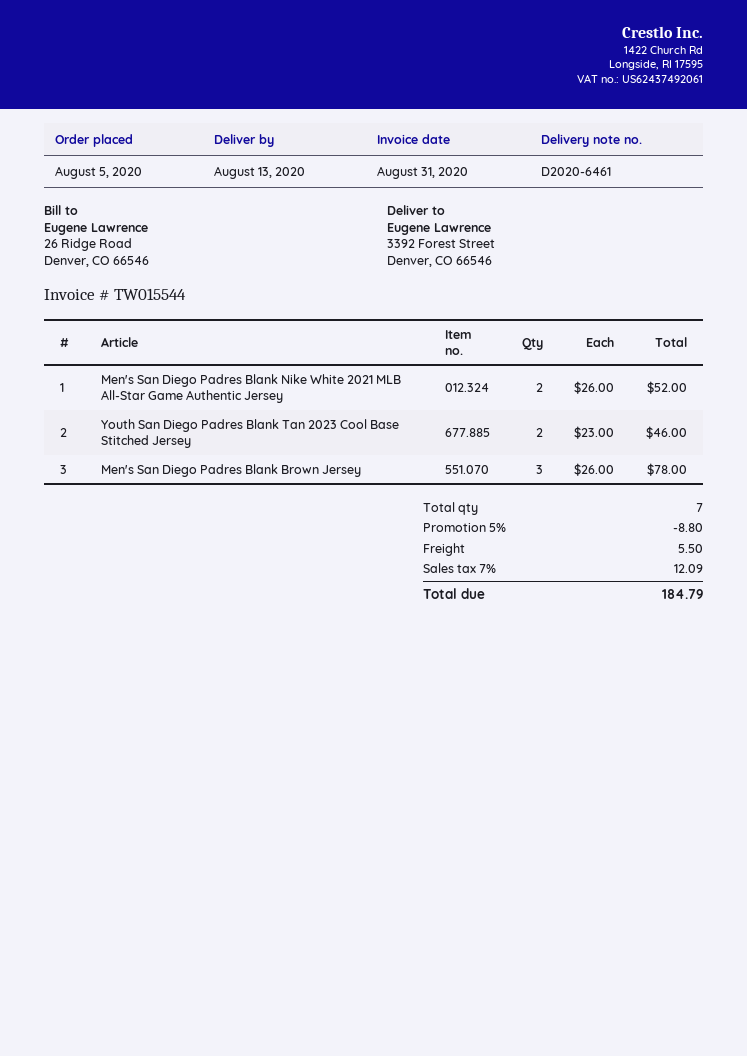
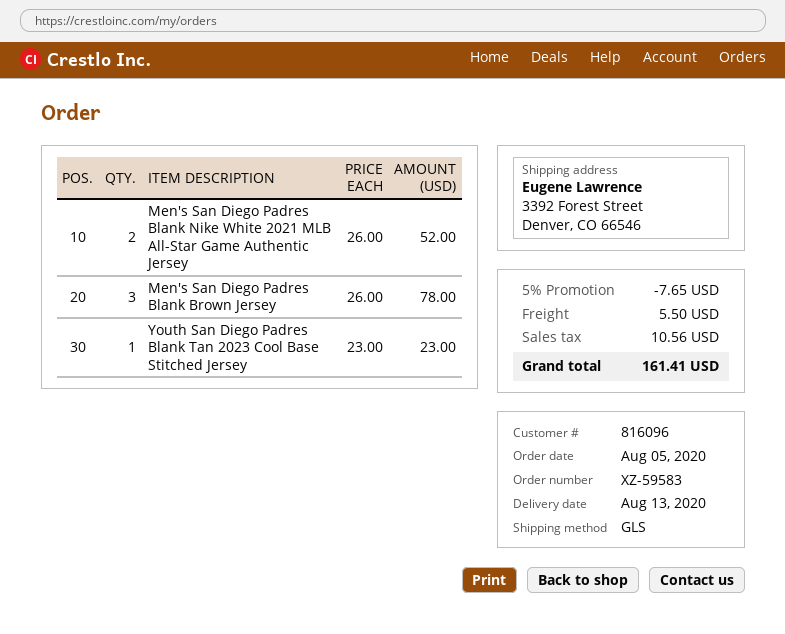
Youth San Diego Padres Blank Tan 2023 Cool Base Stitched Jersey: 2 x 23.00 = 46.00 -> 1 x 23.00 = 23.00
discount: 5% = 8.80 -> 5% = 7.65
tax: 12.09 -> 10.56
total: 184.79 -> 161.41

